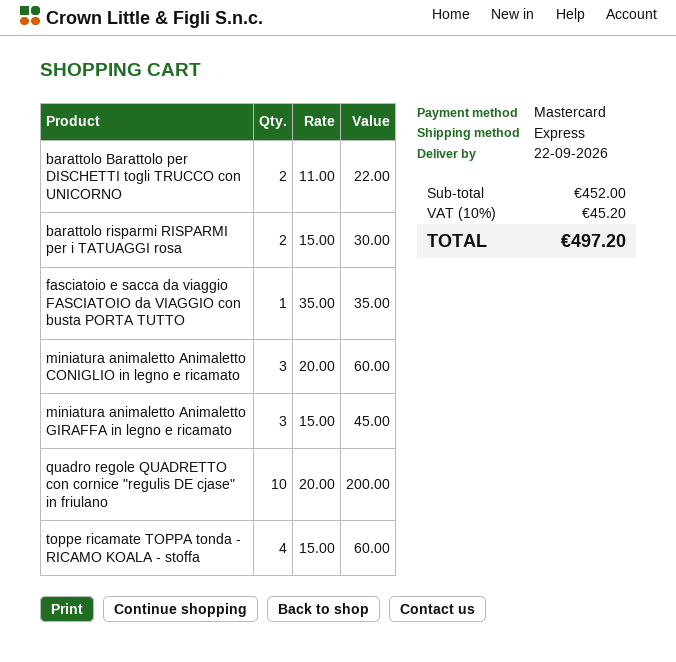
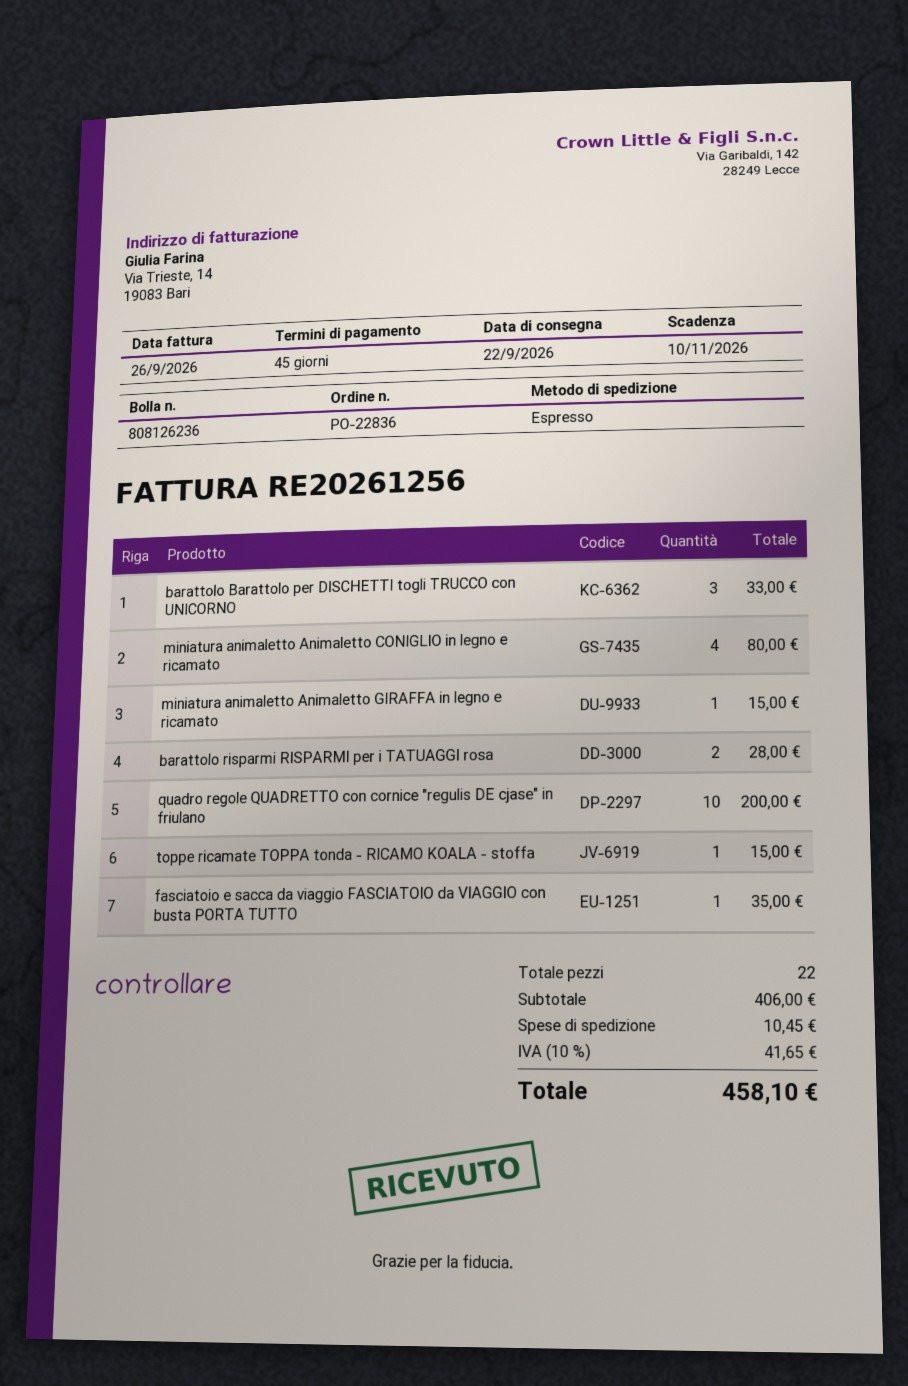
barattolo Barattolo per DISCHETTI togli TRUCCO con UNICORNO: 2 for 22.00 -> 3 for 33.00
barattolo risparmi RISPARMI per i TATUAGGI rosa: 2 for 30.00 -> 2 for 28.00
miniatura animaletto Animaletto CONIGLIO in legno e ricamato: 3 for 60.00 -> 4 for 80.00
miniatura animaletto Animaletto GIRAFFA in legno e ricamato: 3 for 45.00 -> 1 for 15.00
toppe ricamate TOPPA tonda - RICAMO KOALA - stoffa: 4 for 60.00 -> 1 for 15.00
subtotal: 452.00 -> 406.00
shipping: none -> 10.45
tax: 10% = 45.20 -> 10% = 41.65
total: 497.20 -> 458.10

